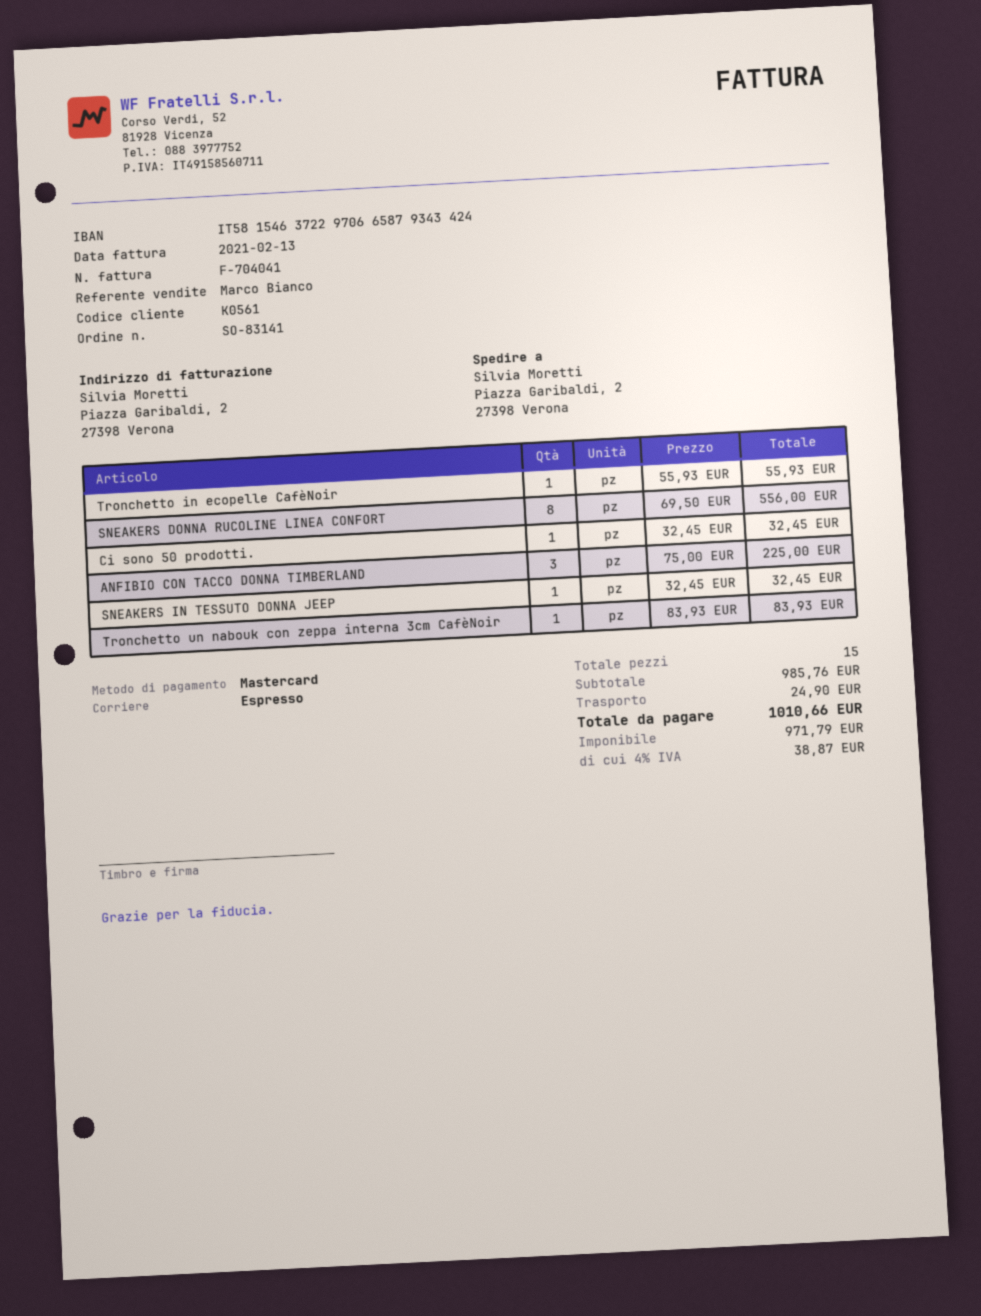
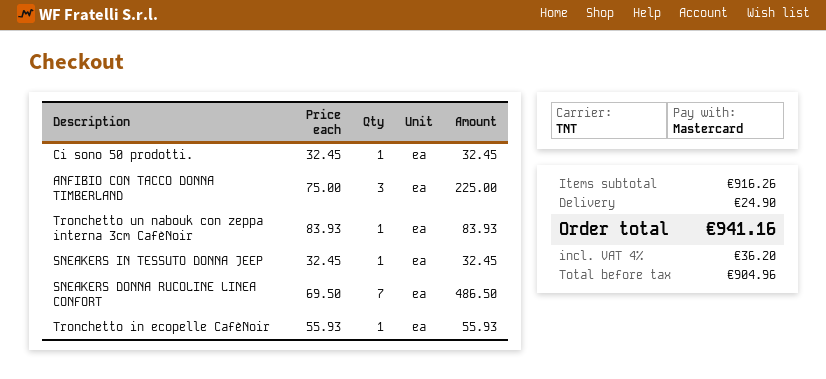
shipping method: express -> TNT
SNEAKERS DONNA RUCOLINE LINEA CONFORT: 8 x 69.50 = 556.00 -> 7 x 69.50 = 486.50
subtotal: 985.76 -> 916.26
net: 971.79 -> 904.96
tax: 4% = 38.87 -> 4% = 36.20
total: 1010.66 -> 941.16

